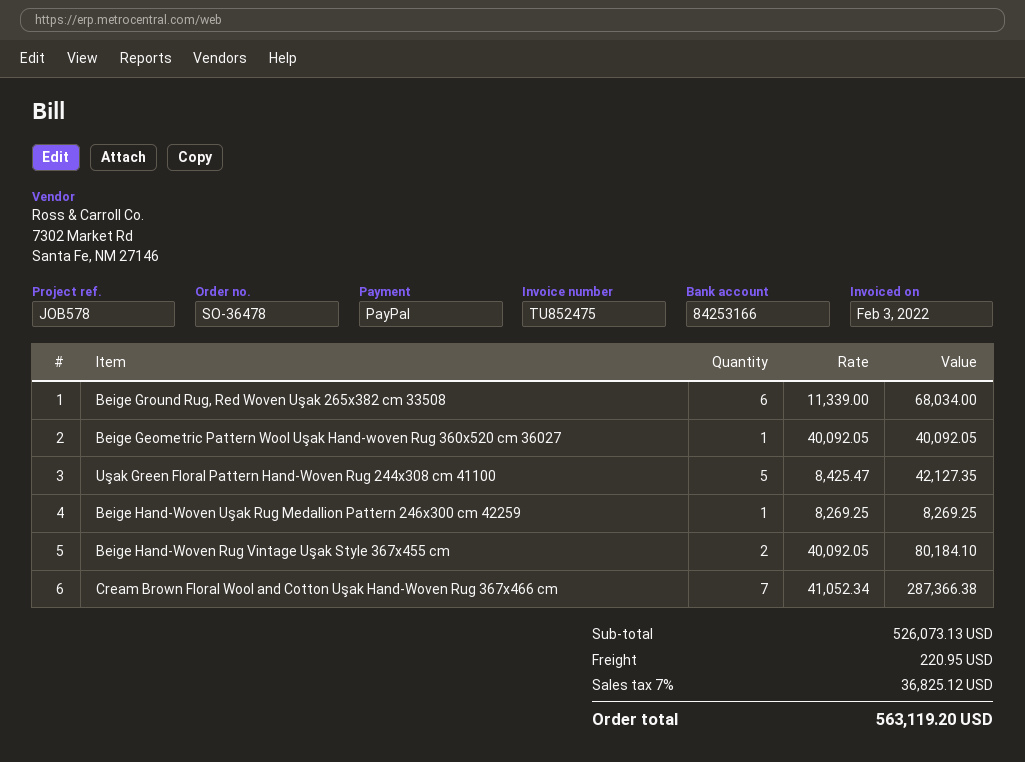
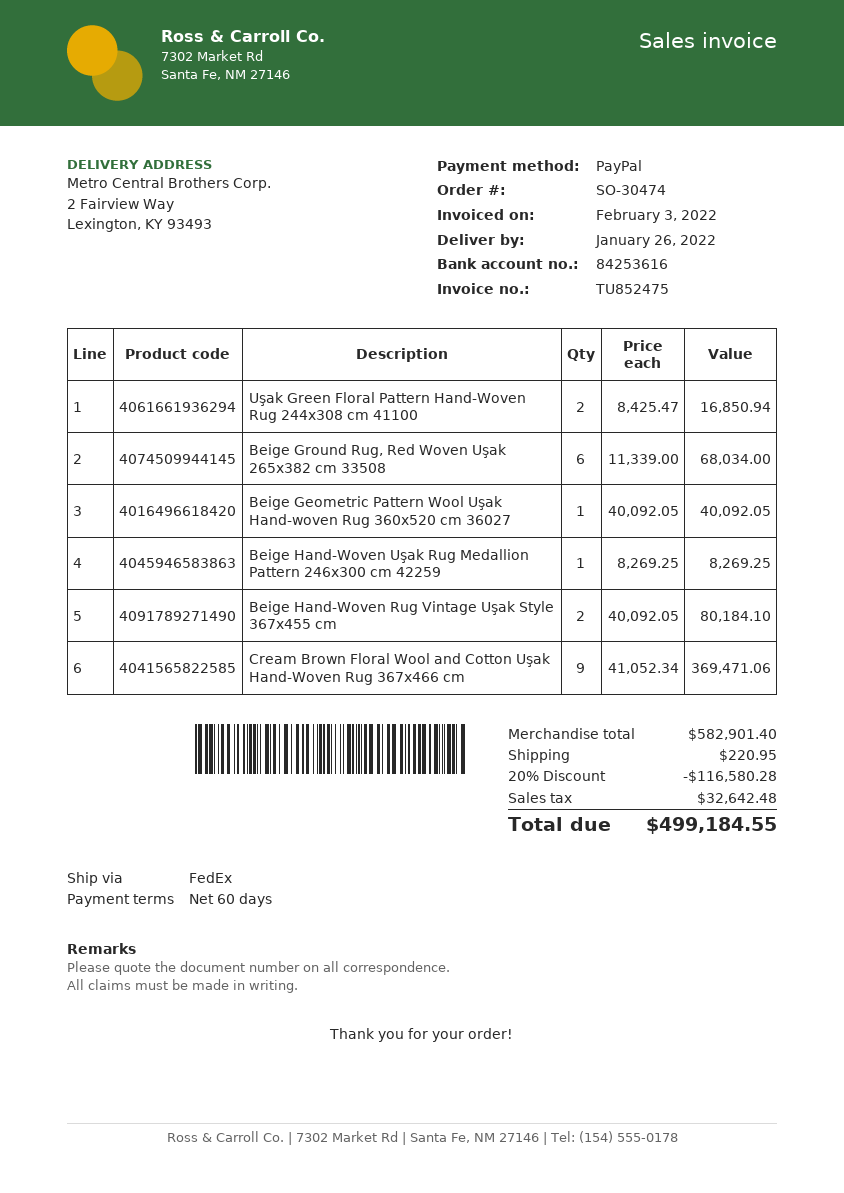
order number: SO-36478 -> SO-30474
bank account: 84253166 -> 84253616
Uşak Green Floral Pattern Hand-Woven Rug 244x308 cm 41100: 5 x 8425.47 = 42127.35 -> 2 x 8425.47 = 16850.94
Cream Brown Floral Wool and Cotton Uşak Hand-Woven Rug 367x466 cm: 7 x 41052.34 = 287366.38 -> 9 x 41052.34 = 369471.06
subtotal: 526073.13 -> 582901.40
discount: none -> 20% = 116580.28
tax: 36825.12 -> 32642.48
total: 563119.20 -> 499184.55

